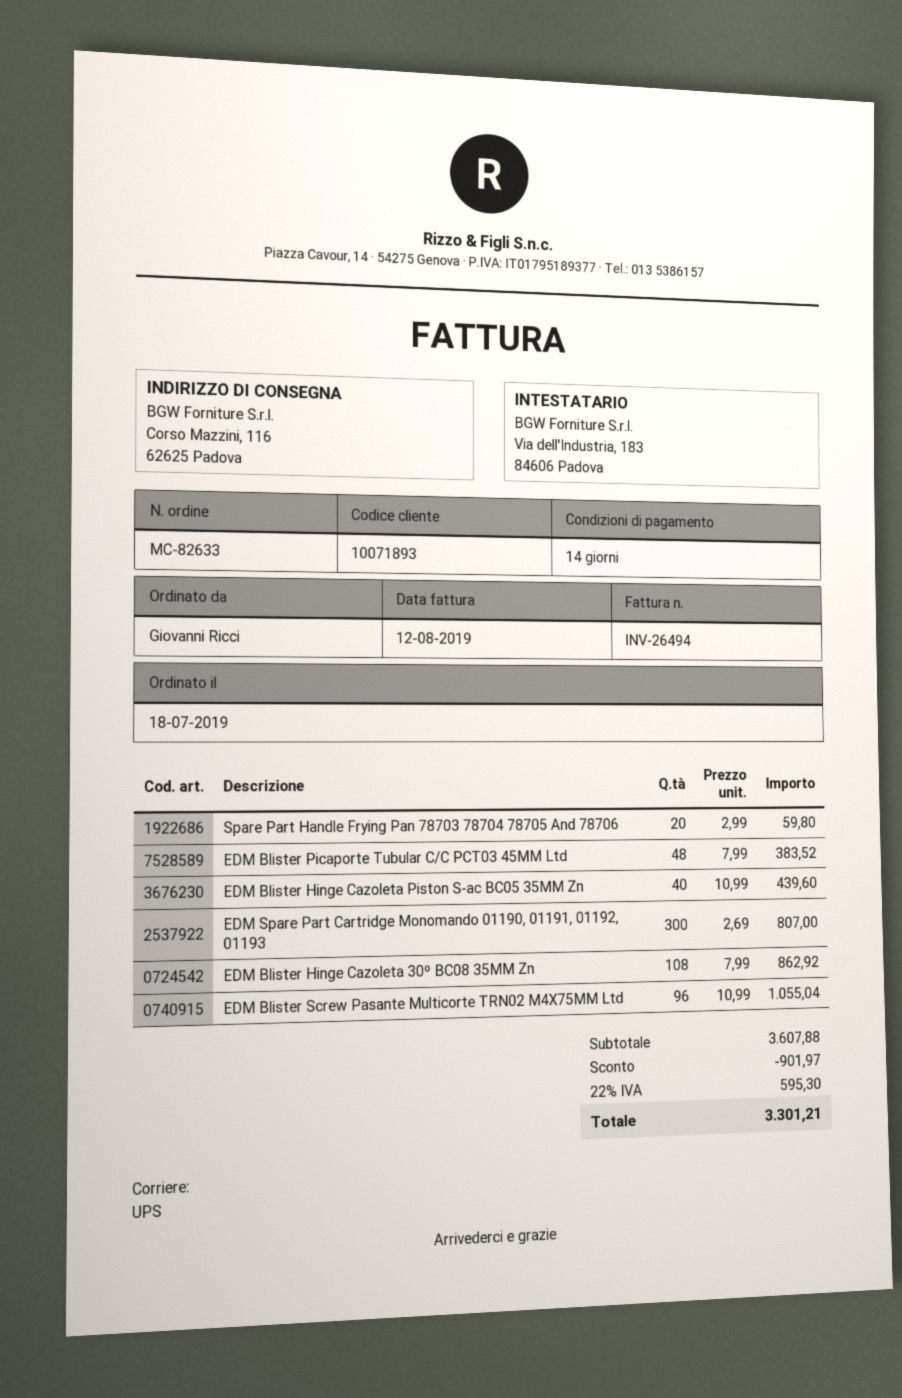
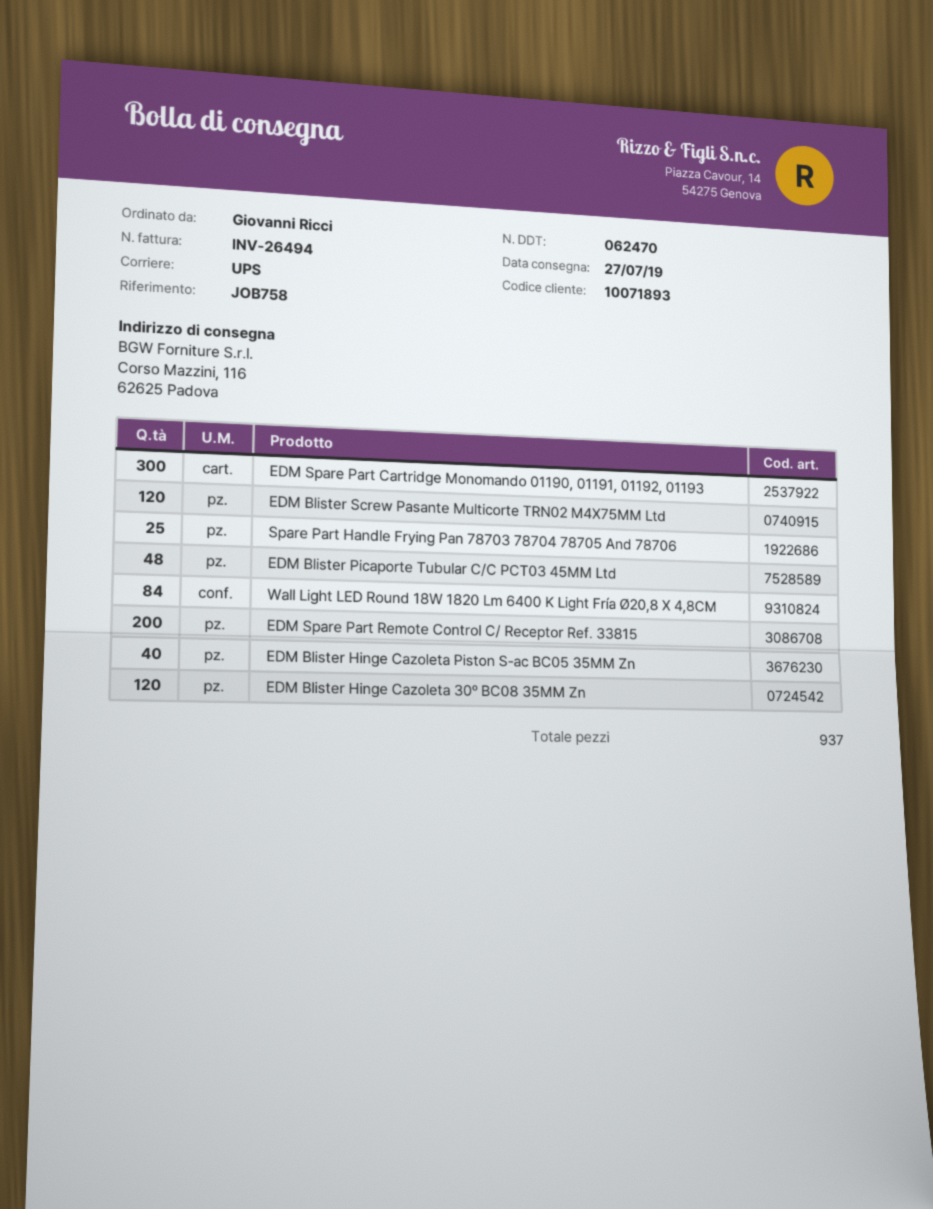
Spare Part Handle Frying Pan 78703 78704 78705 And 78706: 20 -> 25
EDM Blister Hinge Cazoleta 30º BC08 35MM Zn: 108 -> 120
EDM Blister Screw Pasante Multicorte TRN02 M4X75MM Ltd: 96 -> 120
Wall Light LED Round 18W 1820 Lm 6400 K Light Fría Ø20,8 X 4,8CM: none -> 84
EDM Spare Part Remote Control C/ Receptor Ref. 33815: none -> 200

